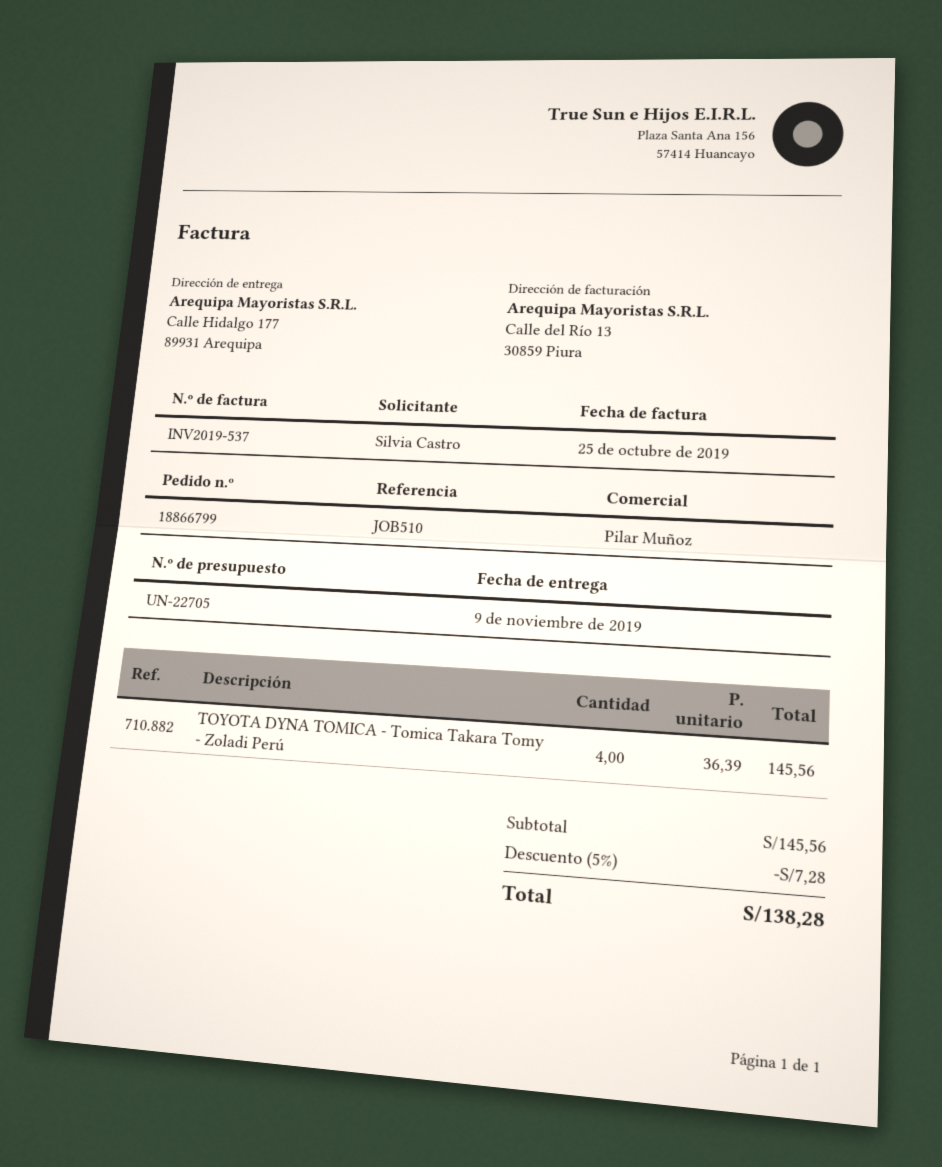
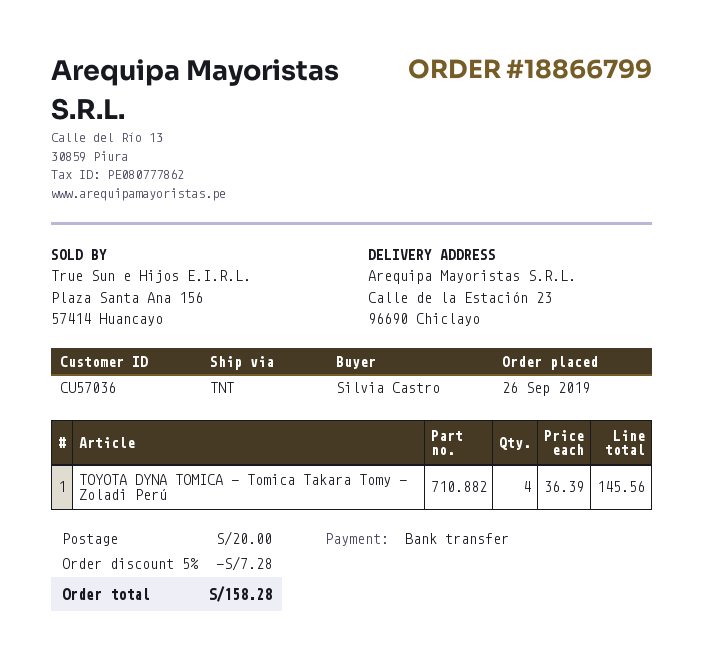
ship to: Calle Hidalgo 177, 89931 Arequipa -> Calle de la Estación 23, 96690 Chiclayo
shipping: none -> 20.00
total: 138.28 -> 158.28

